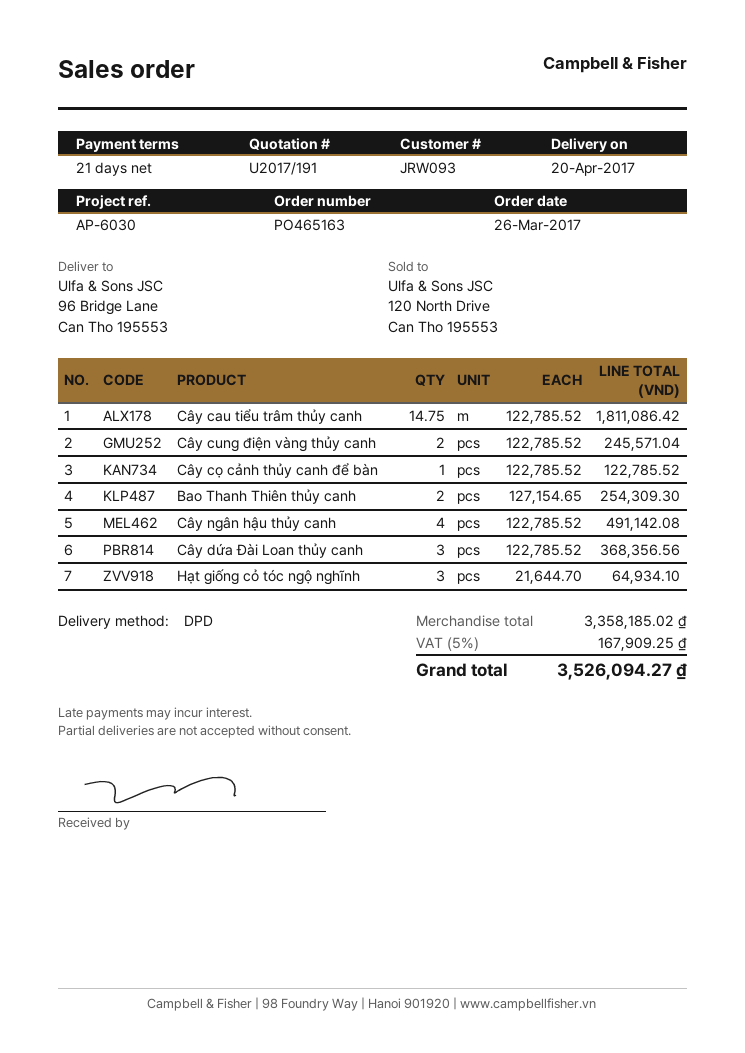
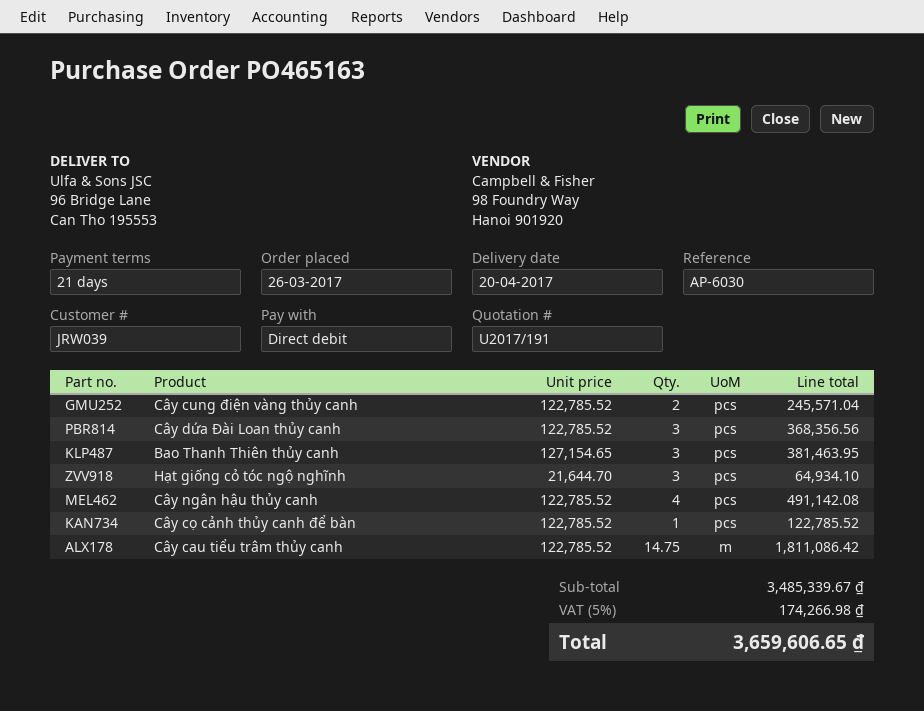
customer number: JRW093 -> JRW039
Bao Thanh Thiên thủy canh: 2 x 127154.65 = 254309.30 -> 3 x 127154.65 = 381463.95
subtotal: 3358185.02 -> 3485339.67
tax: 5% = 167909.25 -> 5% = 174266.98
total: 3526094.27 -> 3659606.65

